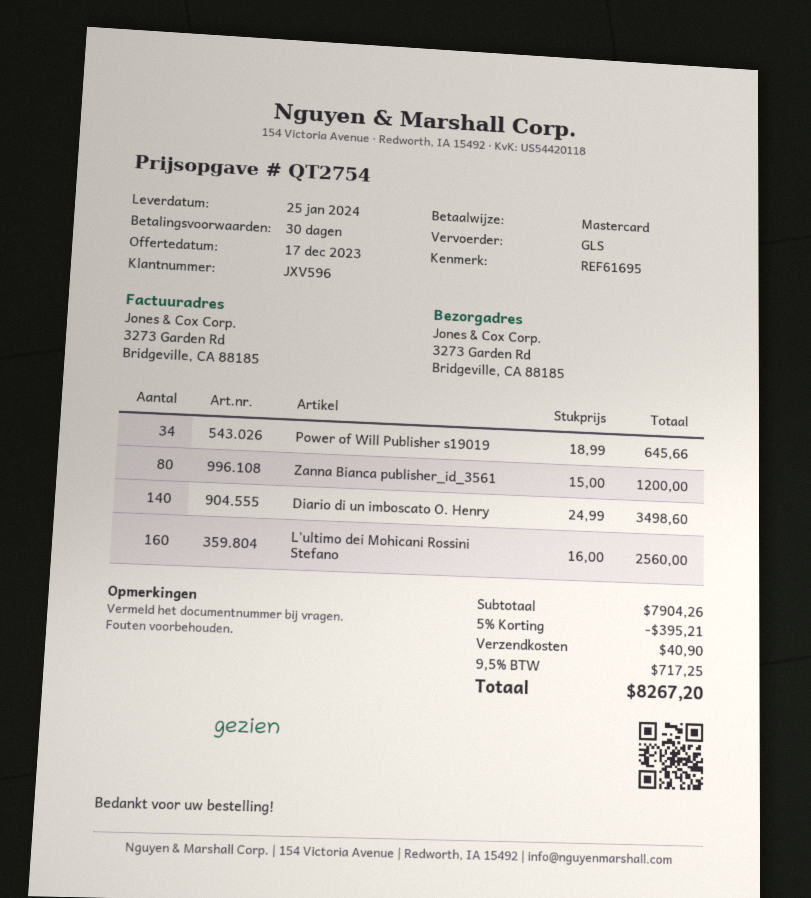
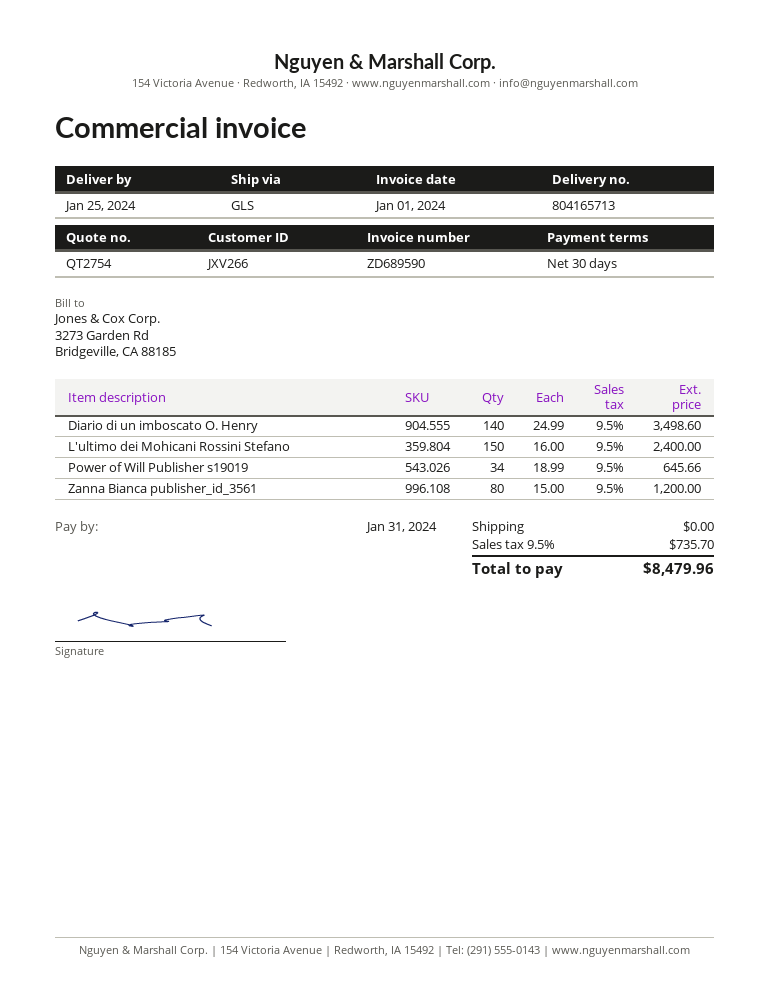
customer number: JXV596 -> JXV266
L'ultimo dei Mohicani Rossini Stefano: 160 x 16.00 = 2560.00 -> 150 x 16.00 = 2400.00
discount: 5% = 395.21 -> none
shipping: 40.90 -> 0.00
tax: 9.5% = 717.25 -> 9.5% = 735.70
total: 8267.20 -> 8479.96

